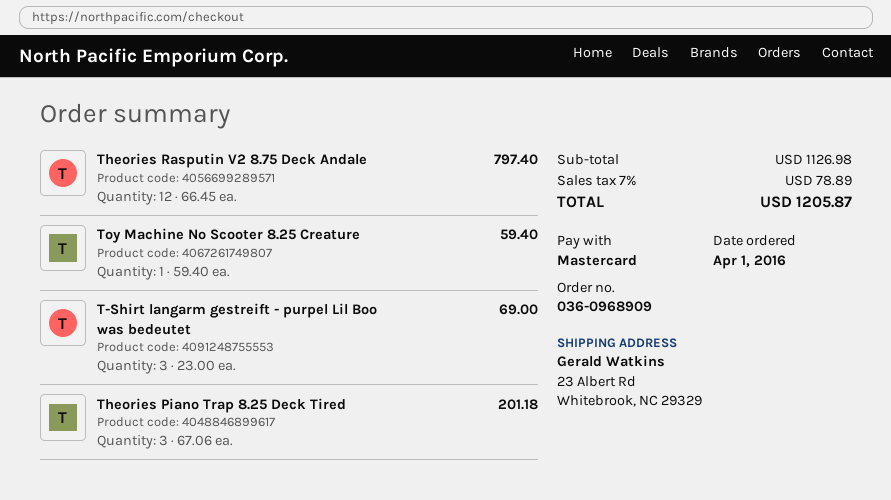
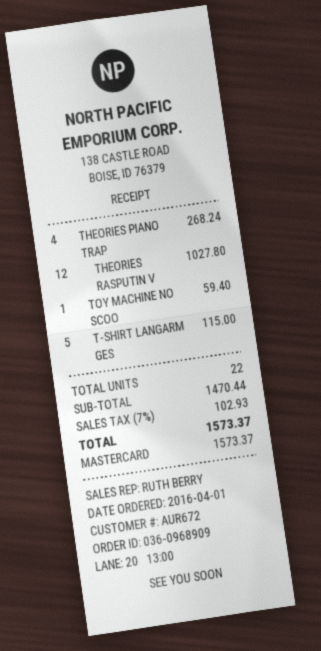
Theories Rasputin V2 8.75 Deck Andale: 12 for 797.40 -> 12 for 1027.80
T-Shirt langarm gestreift - purpel Lil Boo was bedeutet: 3 for 69.00 -> 5 for 115.00
Theories Piano Trap 8.25 Deck Tired: 3 for 201.18 -> 4 for 268.24
subtotal: 1126.98 -> 1470.44
tax: 7% = 78.89 -> 7% = 102.93
total: 1205.87 -> 1573.37

